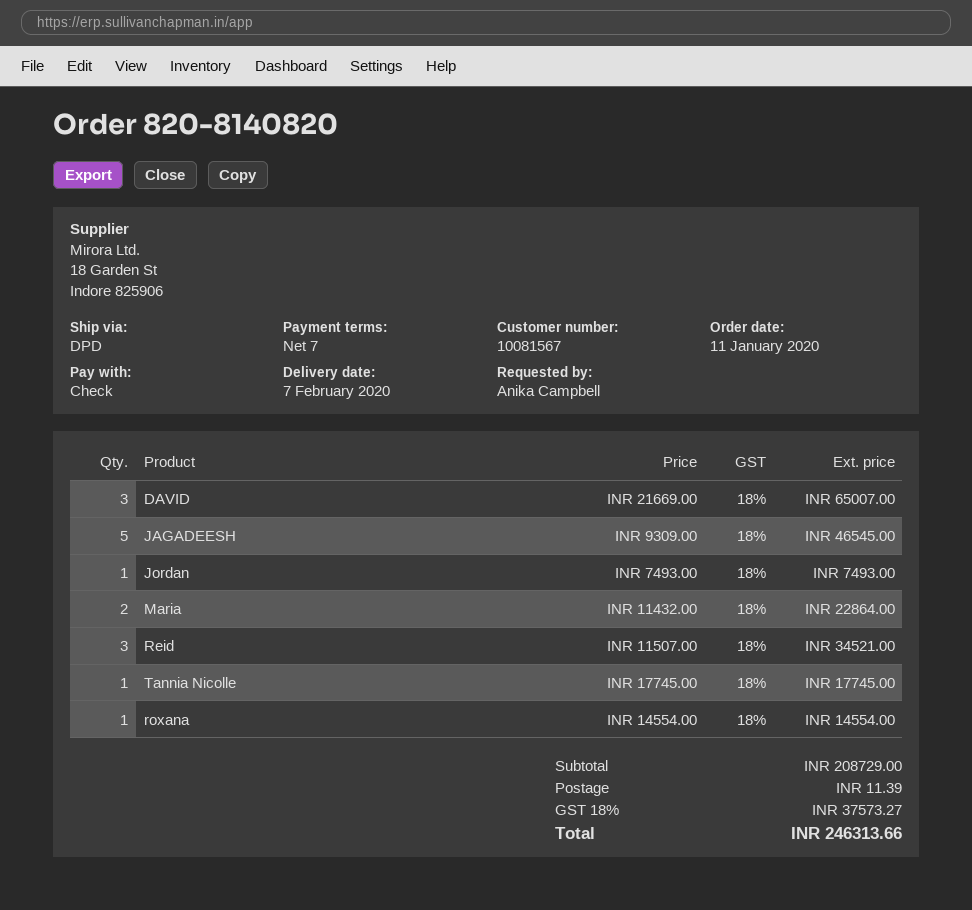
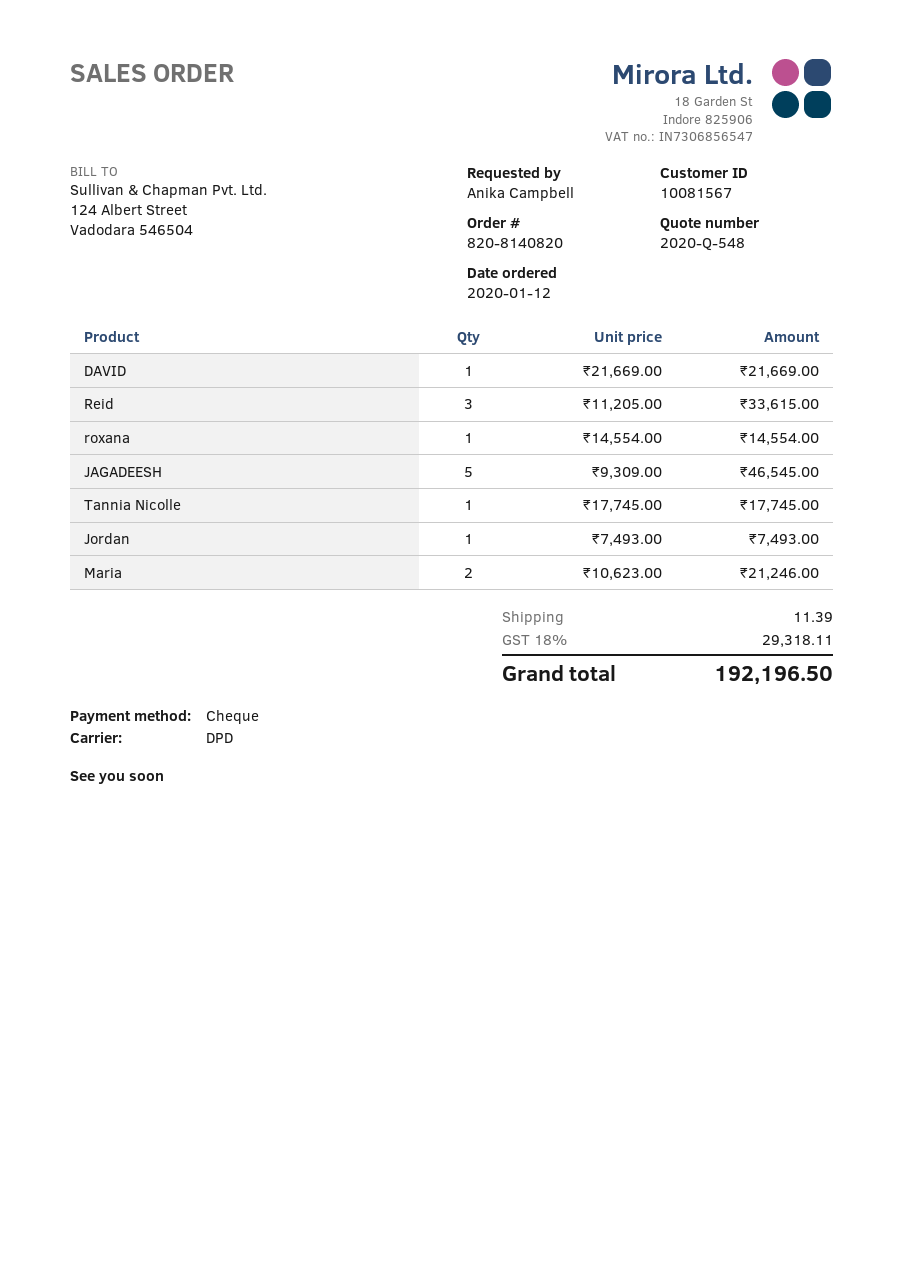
order date: 2020-01-11 -> 2020-01-12
DAVID: 3 x 21669.00 = 65007.00 -> 1 x 21669.00 = 21669.00
Maria: 2 x 11432.00 = 22864.00 -> 2 x 10623.00 = 21246.00
Reid: 3 x 11507.00 = 34521.00 -> 3 x 11205.00 = 33615.00
tax: 18% = 37573.27 -> 18% = 29318.11
total: 246313.66 -> 192196.50

